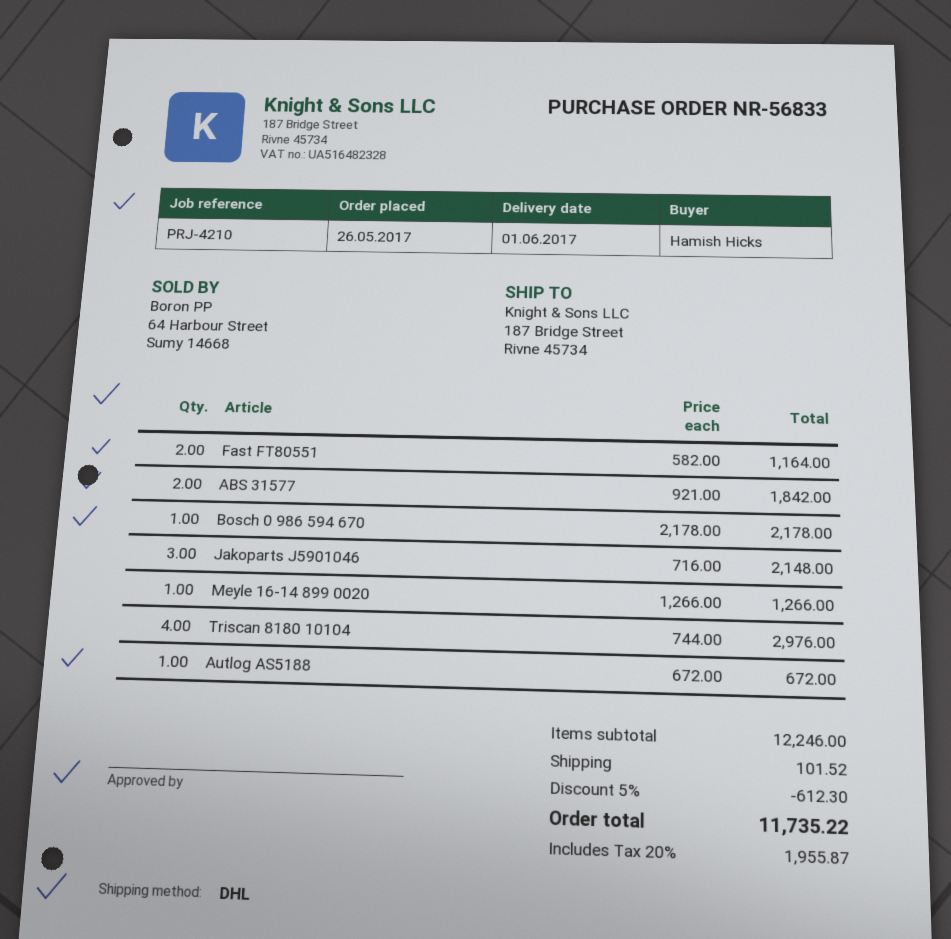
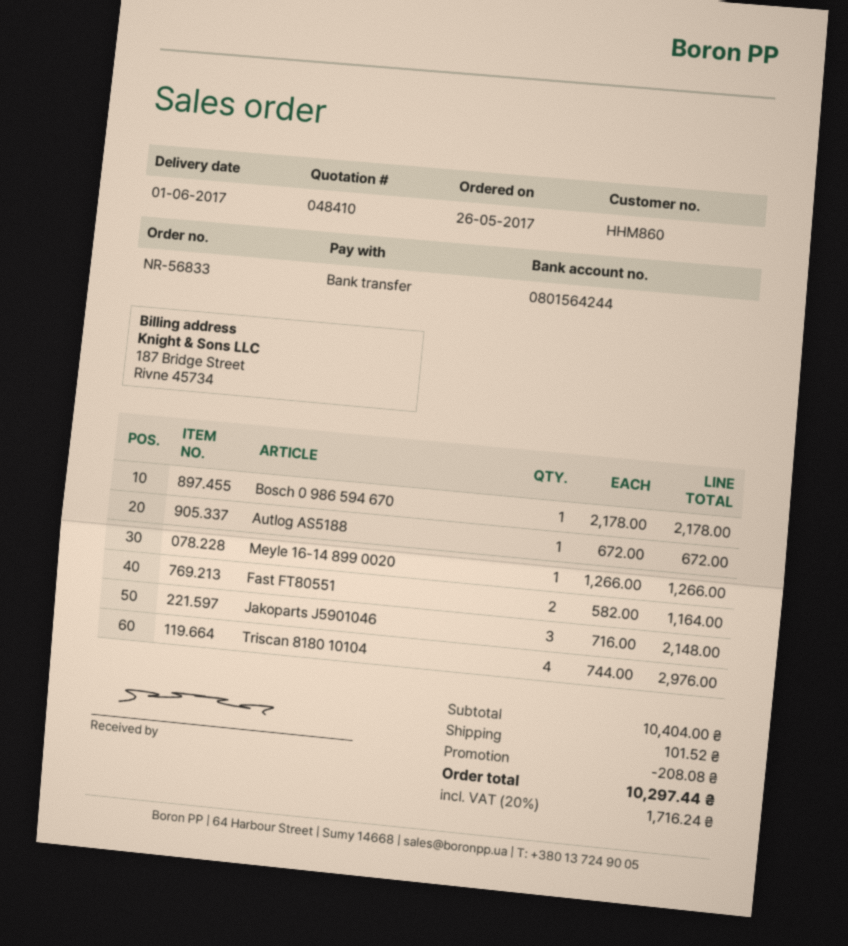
ABS 31577: 2 x 921.00 = 1842.00 -> none
subtotal: 12246.00 -> 10404.00
discount: 612.30 -> 208.08
tax: 20% = 1955.87 -> 20% = 1716.24
total: 11735.22 -> 10297.44

